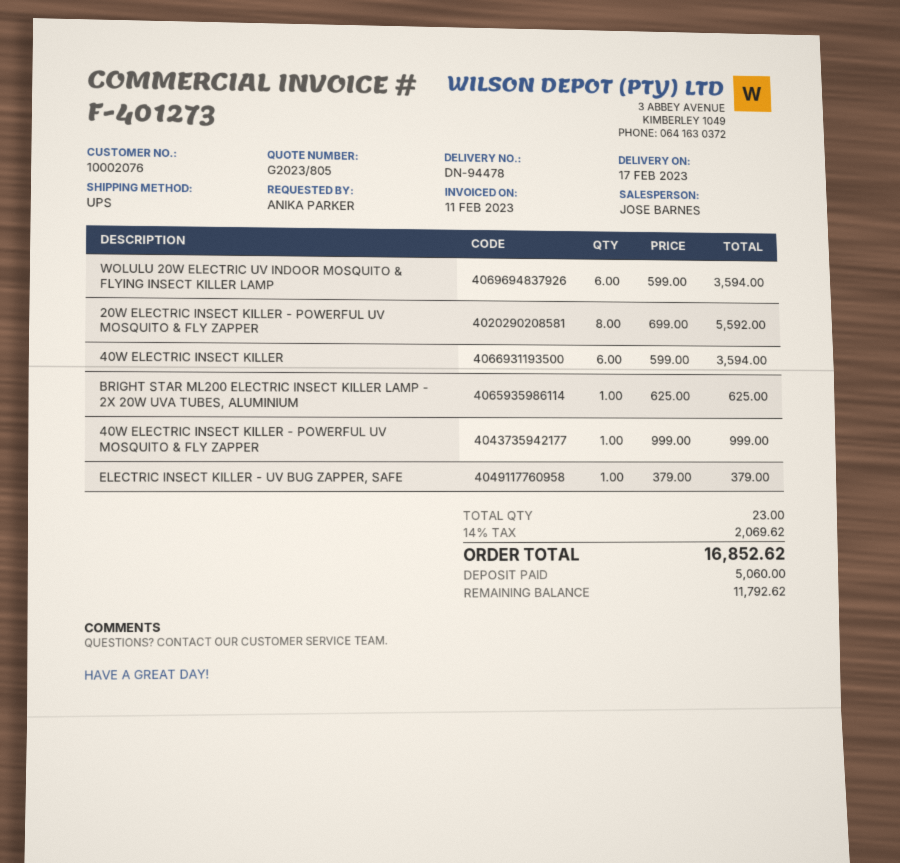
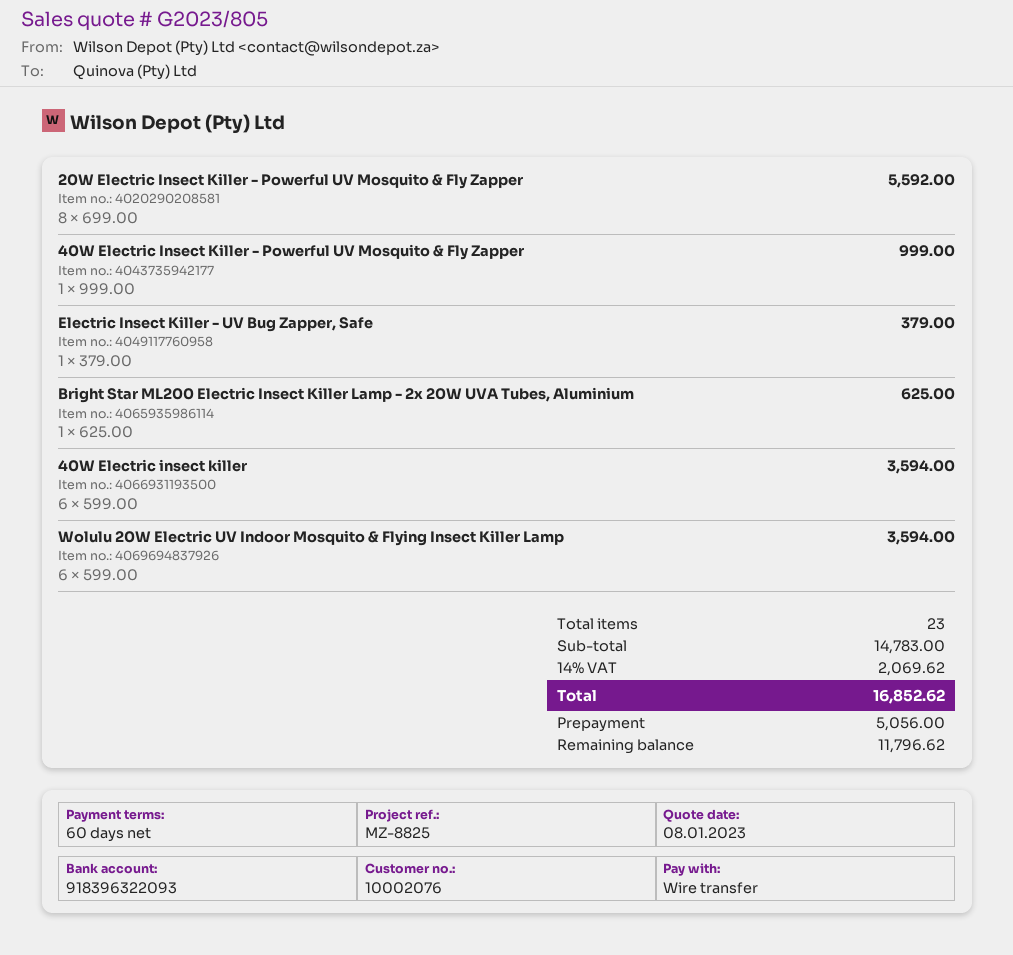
deposit: 5060.00 -> 5056.00
balance: 11792.62 -> 11796.62

